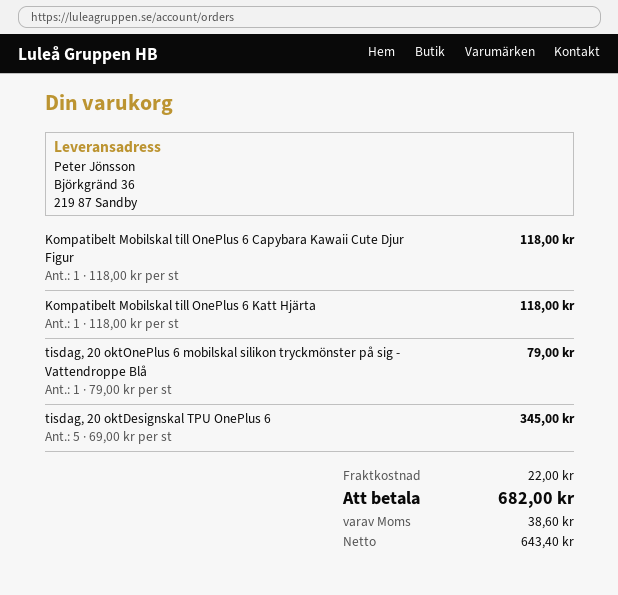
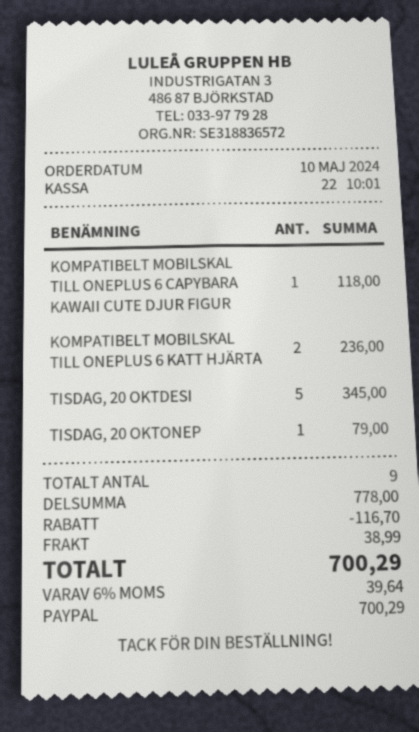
Kompatibelt Mobilskal till OnePlus 6 Katt Hjärta: 1 for 118.00 -> 2 for 236.00
discount: none -> 116.70
shipping: 22.00 -> 38.99
tax: 38.60 -> 39.64
total: 682.00 -> 700.29

